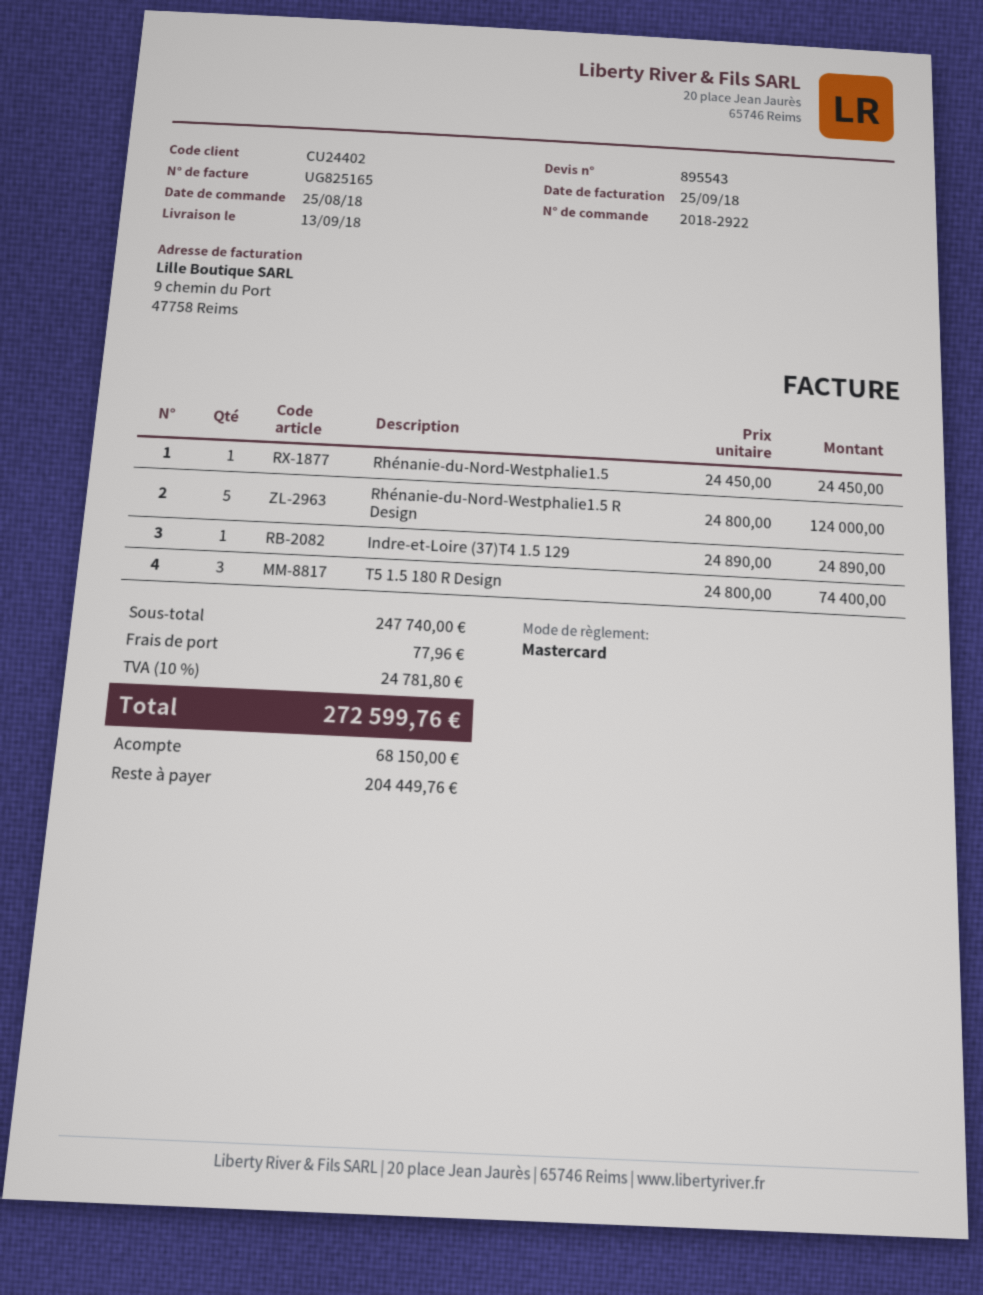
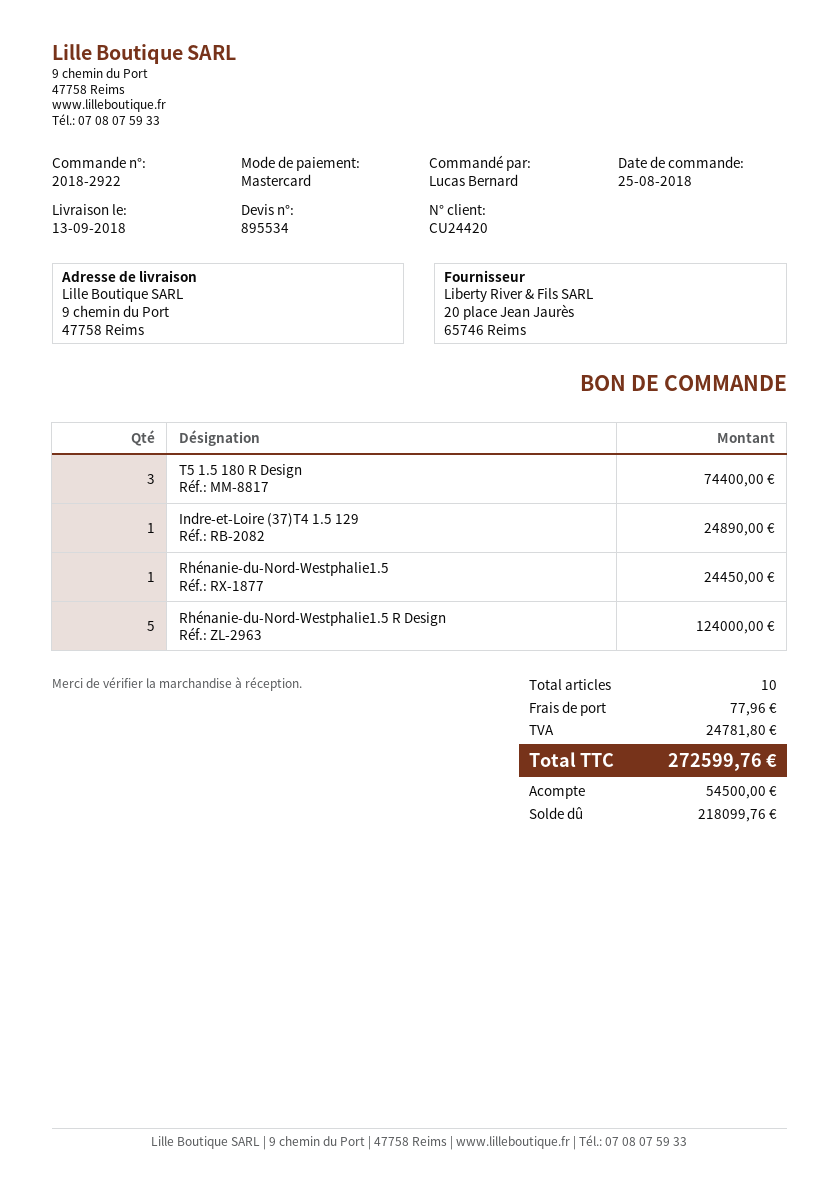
quote number: 895543 -> 895534
customer number: CU24402 -> CU24420
deposit: 68150.00 -> 54500.00
balance: 204449.76 -> 218099.76

